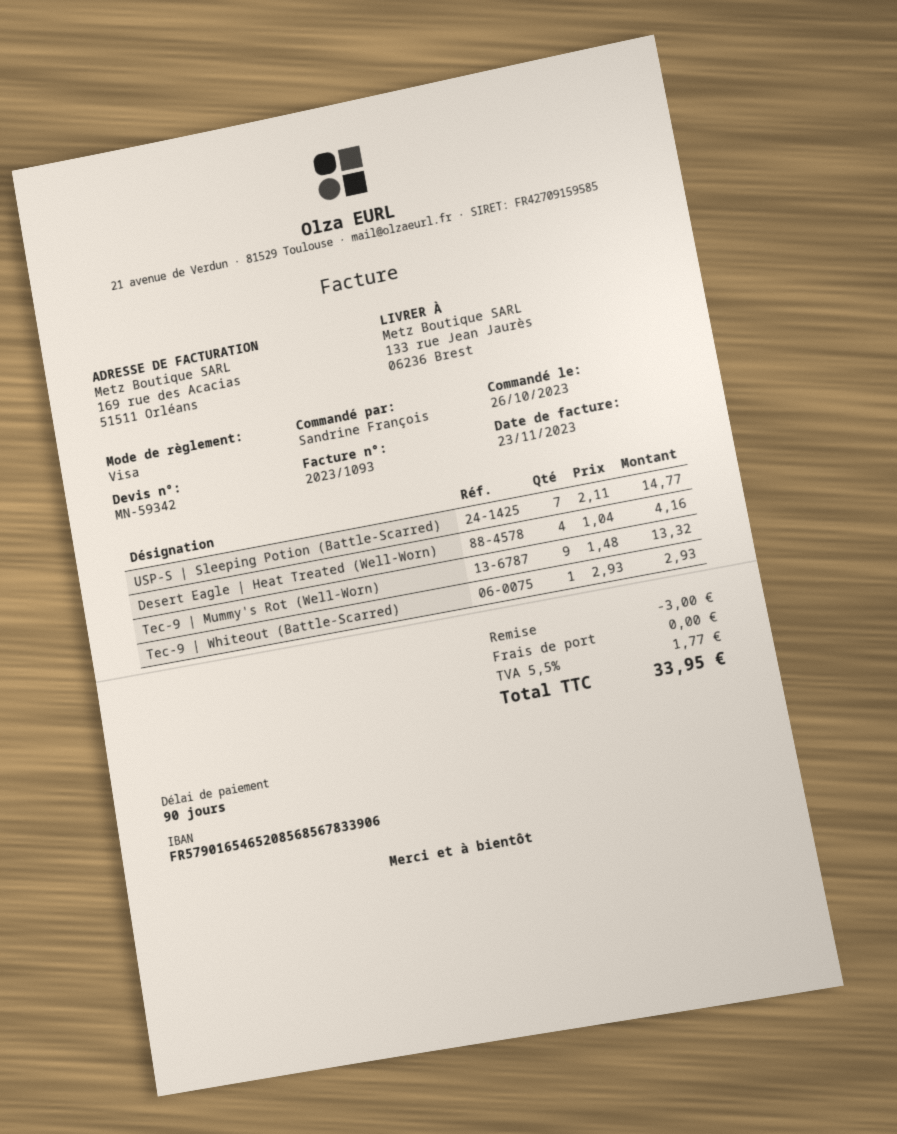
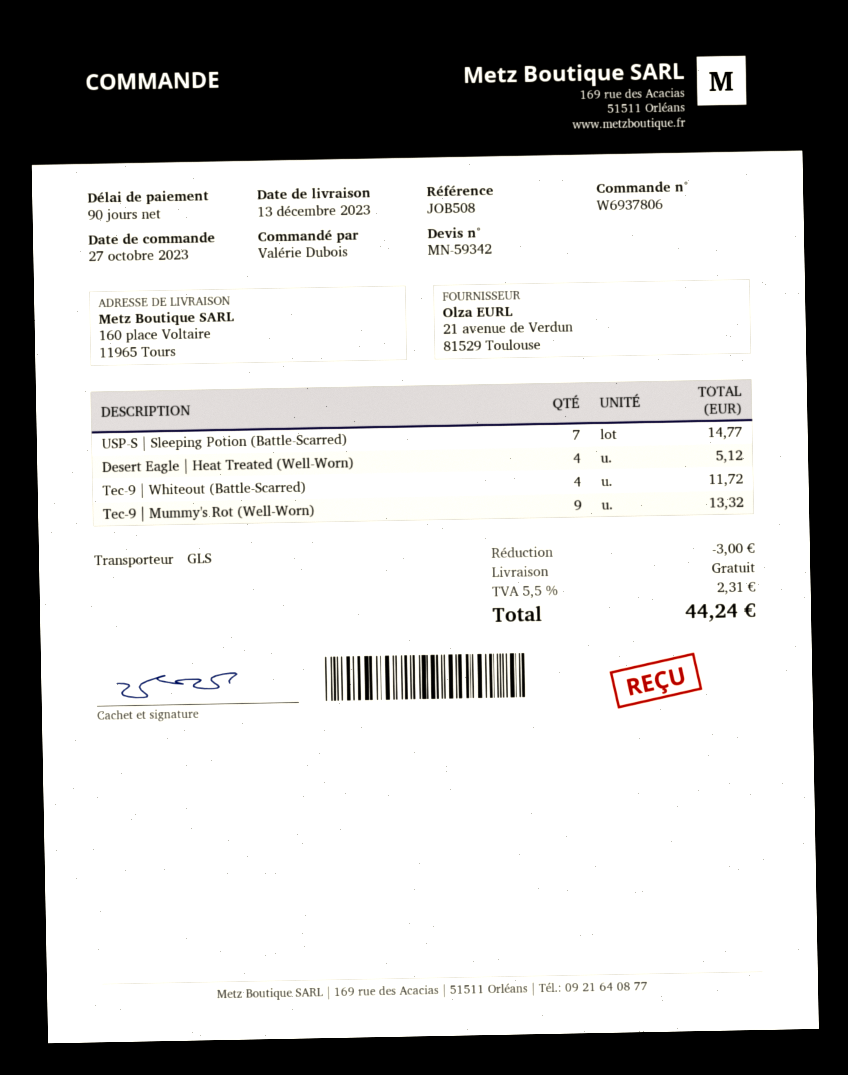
order date: 2023-10-26 -> 2023-10-27
ordered by: Sandrine François -> Valérie Dubois
ship to: 133 rue Jean Jaurès, 06236 Brest -> 160 place Voltaire, 11965 Tours
Desert Eagle | Heat Treated (Well-Worn): 4 for 4.16 -> 4 for 5.12
Tec-9 | Whiteout (Battle-Scarred): 1 for 2.93 -> 4 for 11.72
tax: 5.5% = 1.77 -> 5.5% = 2.31
total: 33.95 -> 44.24

